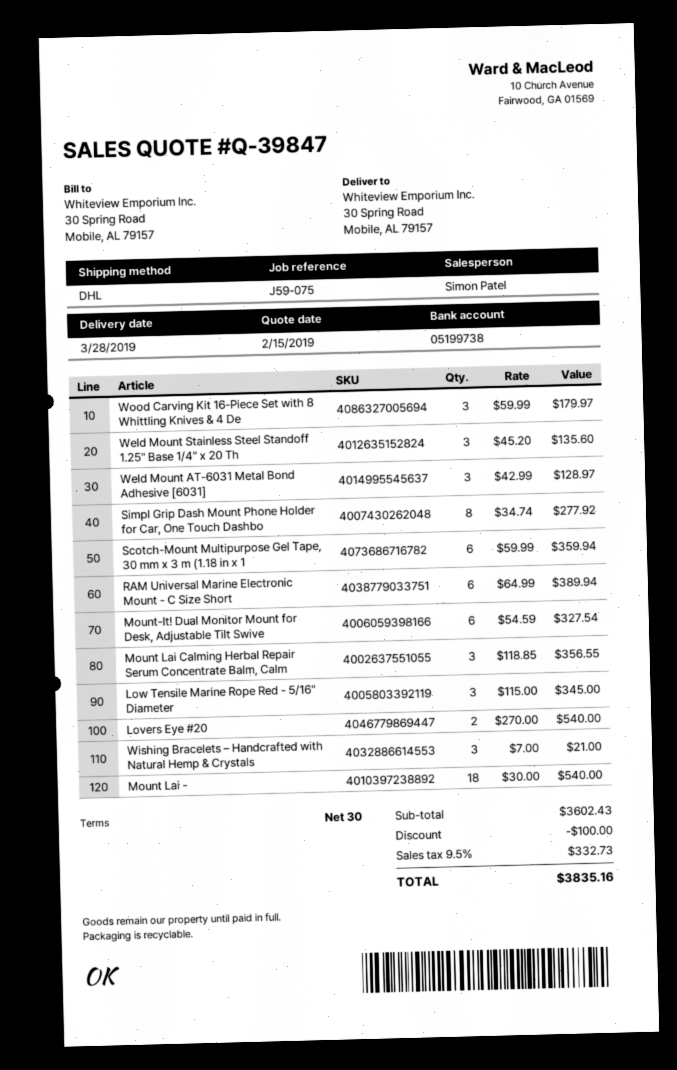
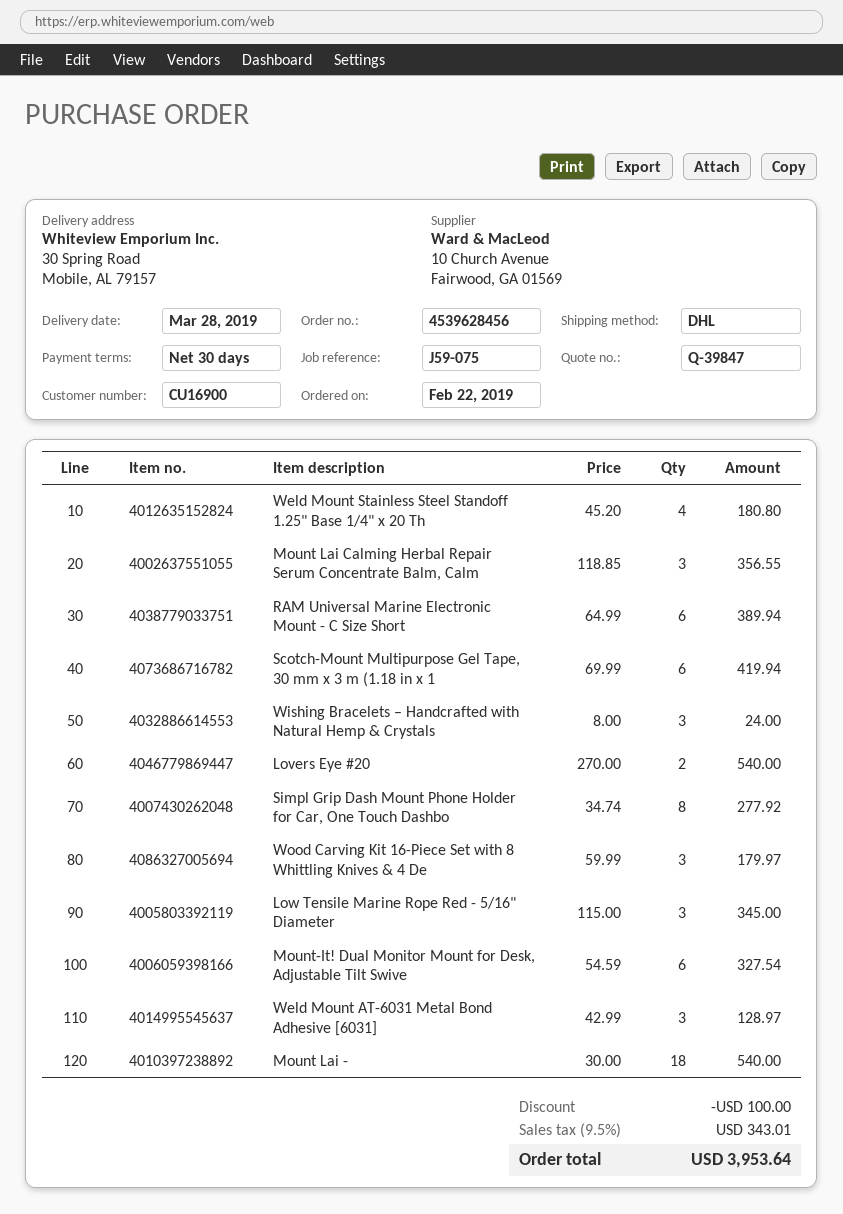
Weld Mount Stainless Steel Standoff 1.25" Base 1/4" x 20 Th: 3 x 45.20 = 135.60 -> 4 x 45.20 = 180.80
Scotch-Mount Multipurpose Gel Tape, 30 mm x 3 m (1.18 in x 1: 6 x 59.99 = 359.94 -> 6 x 69.99 = 419.94
Wishing Bracelets – Handcrafted with Natural Hemp & Crystals: 3 x 7.00 = 21.00 -> 3 x 8.00 = 24.00
tax: 9.5% = 332.73 -> 9.5% = 343.01
total: 3835.16 -> 3953.64

